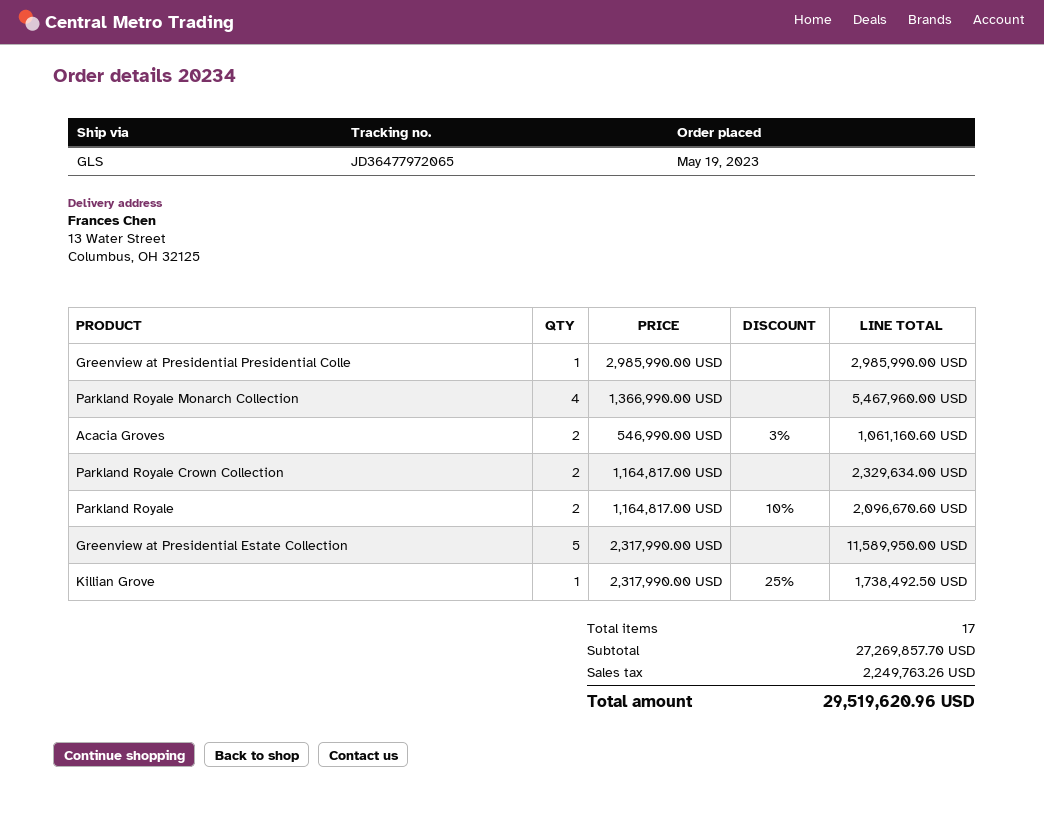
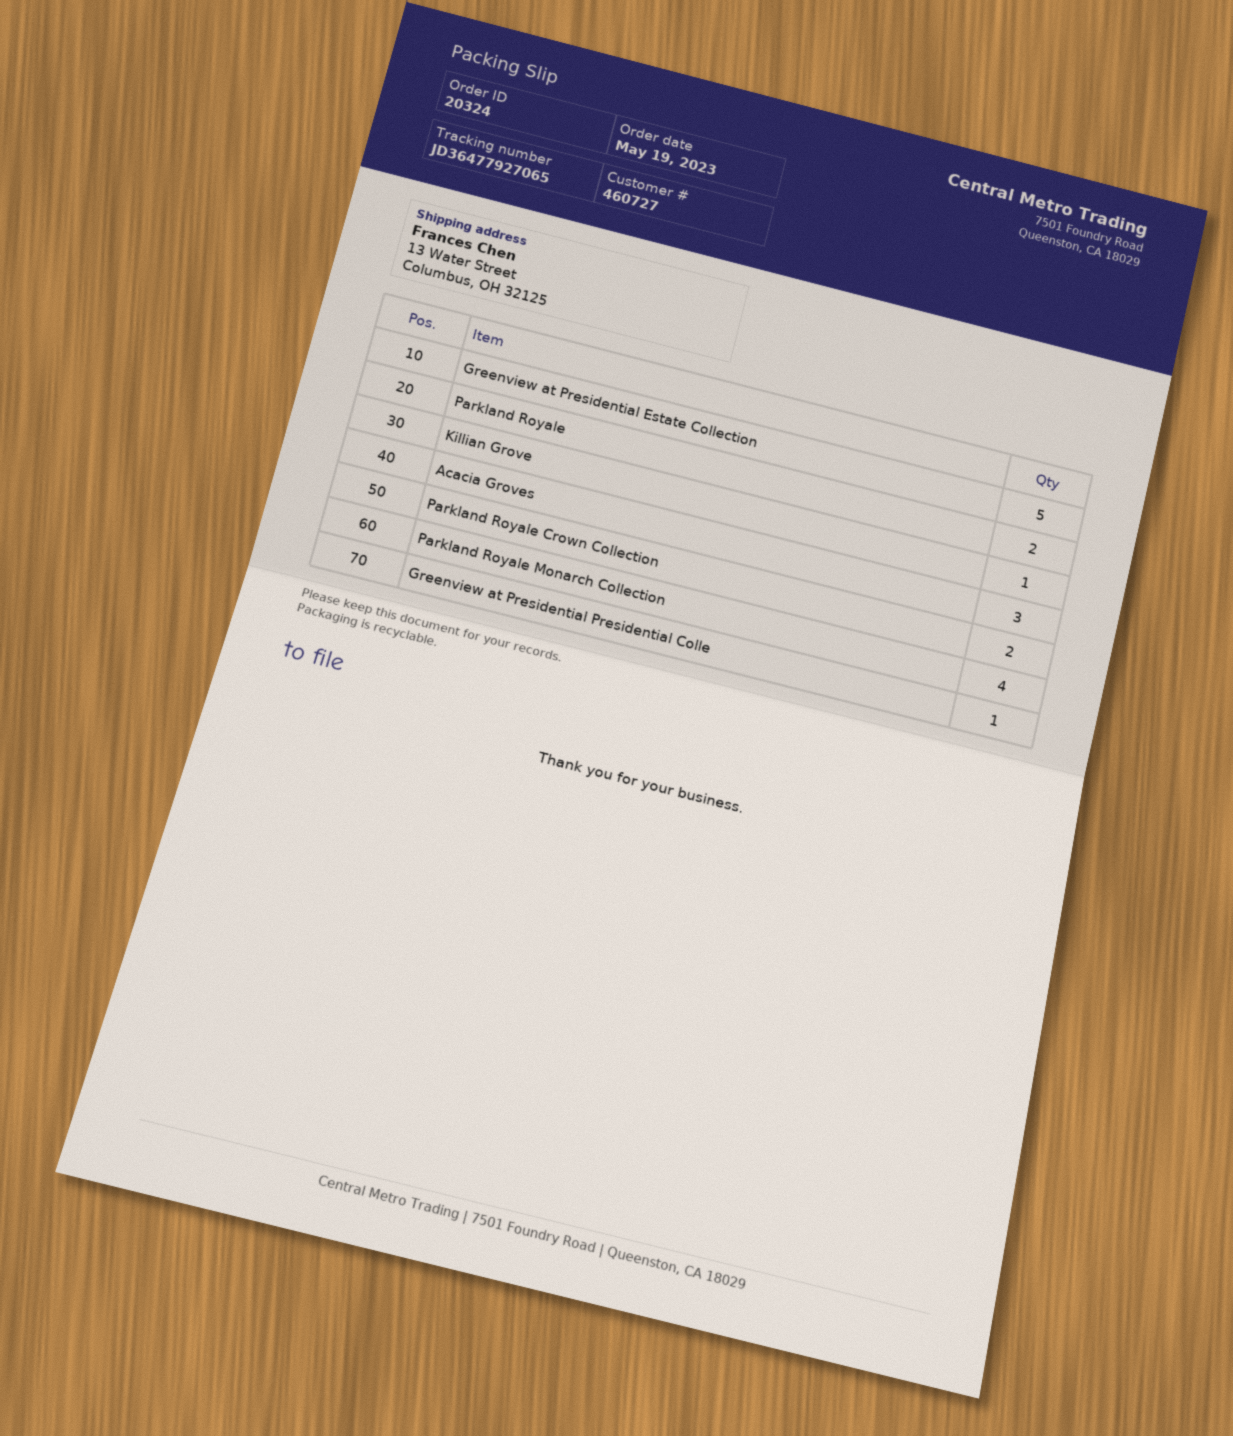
order number: 20234 -> 20324
tracking number: JD36477972065 -> JD36477927065
Acacia Groves: 2 -> 3

